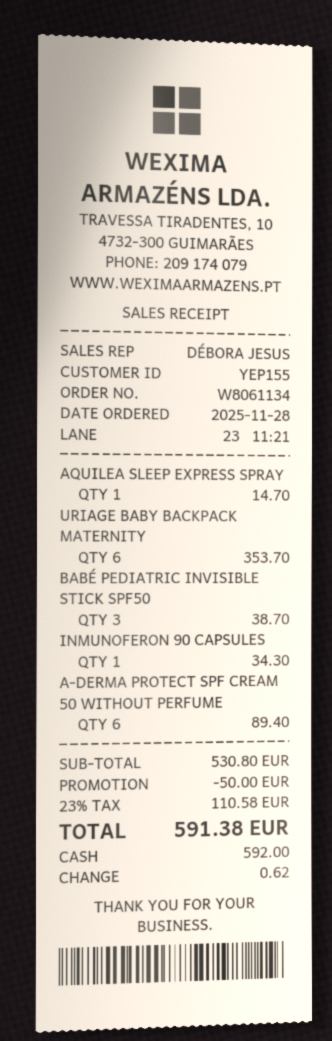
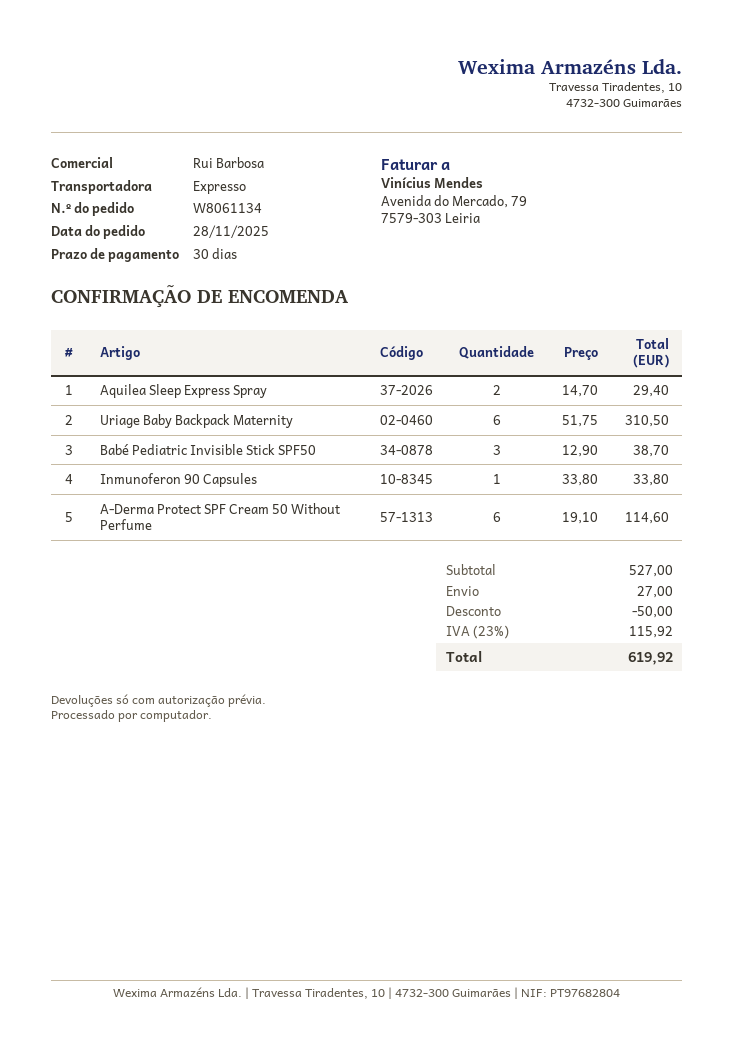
sales rep: DÉBORA JESUS -> Rui Barbosa
AQUILEA SLEEP EXPRESS SPRAY: 1 for 14.70 -> 2 for 29.40
URIAGE BABY BACKPACK MATERNITY: 6 for 353.70 -> 6 for 310.50
INMUNOFERON 90 CAPSULES: 1 for 34.30 -> 1 for 33.80
A-DERMA PROTECT SPF CREAM 50 WITHOUT PERFUME: 6 for 89.40 -> 6 for 114.60
subtotal: 530.80 -> 527.00
shipping: none -> 27.00
tax: 23% = 110.58 -> 23% = 115.92
total: 591.38 -> 619.92

